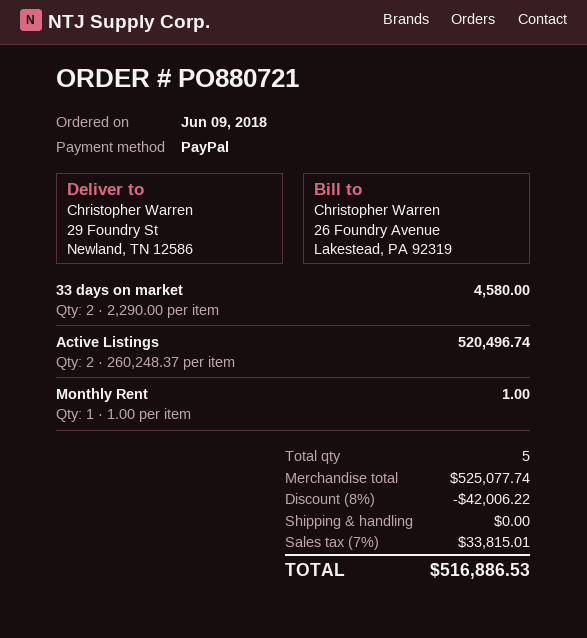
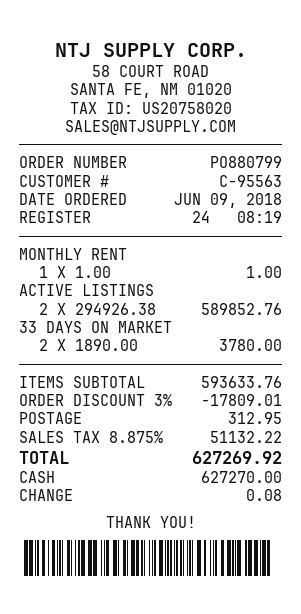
order number: PO880721 -> PO880799
payment method: PayPal -> cash
33 days on market: 2 x 2290.00 = 4580.00 -> 2 x 1890.00 = 3780.00
Active Listings: 2 x 260248.37 = 520496.74 -> 2 x 294926.38 = 589852.76
subtotal: 525077.74 -> 593633.76
discount: 8% = 42006.22 -> 3% = 17809.01
shipping: 0.00 -> 312.95
tax: 7% = 33815.01 -> 8.875% = 51132.22
total: 516886.53 -> 627269.92

